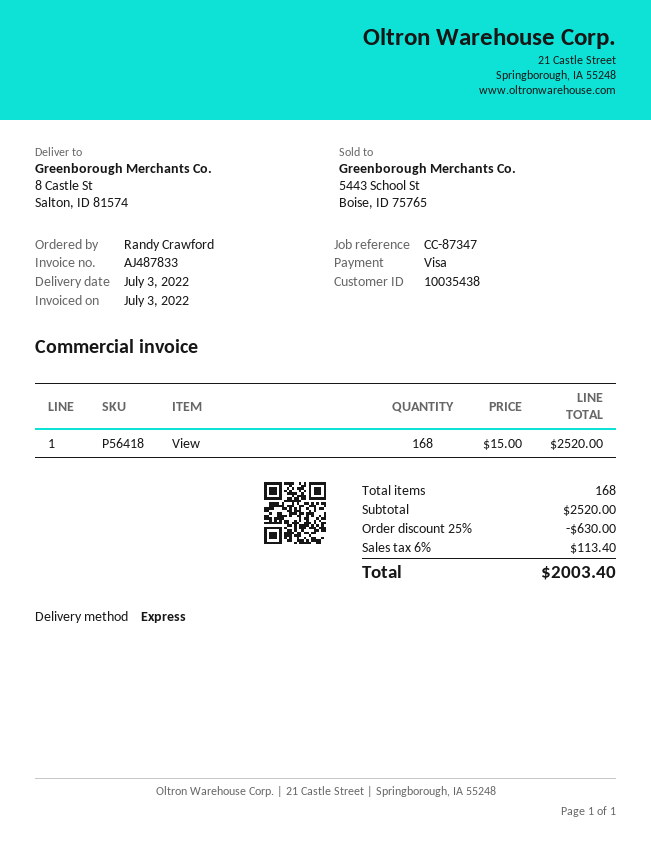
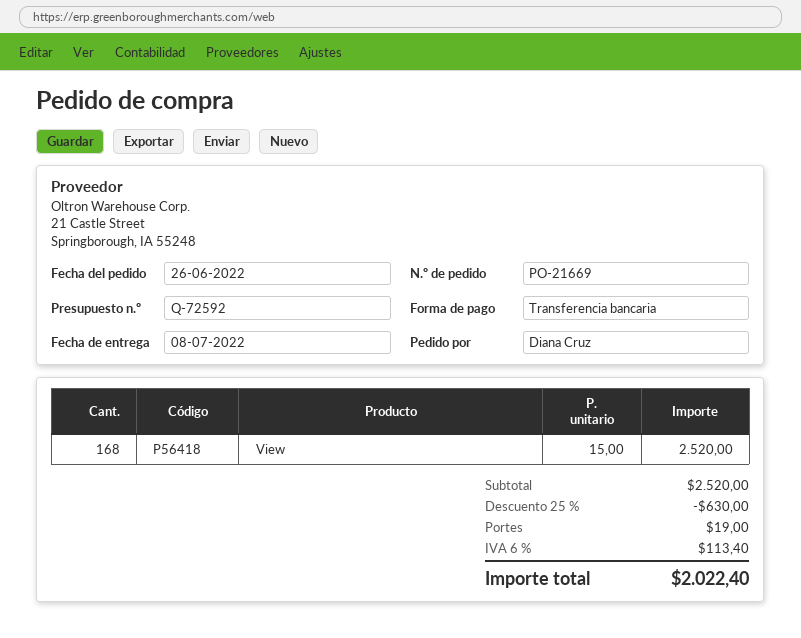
delivery date: 2022-07-03 -> 2022-07-08
ordered by: Randy Crawford -> Diana Cruz
payment method: Visa -> bank transfer
shipping: none -> 19.00
total: 2003.40 -> 2022.40

